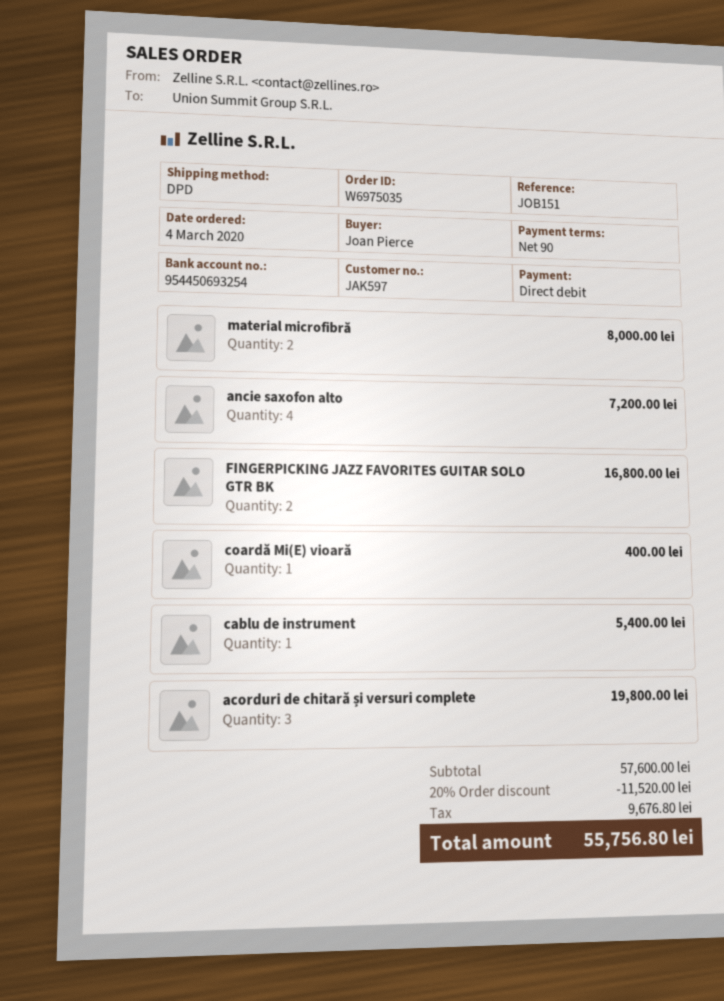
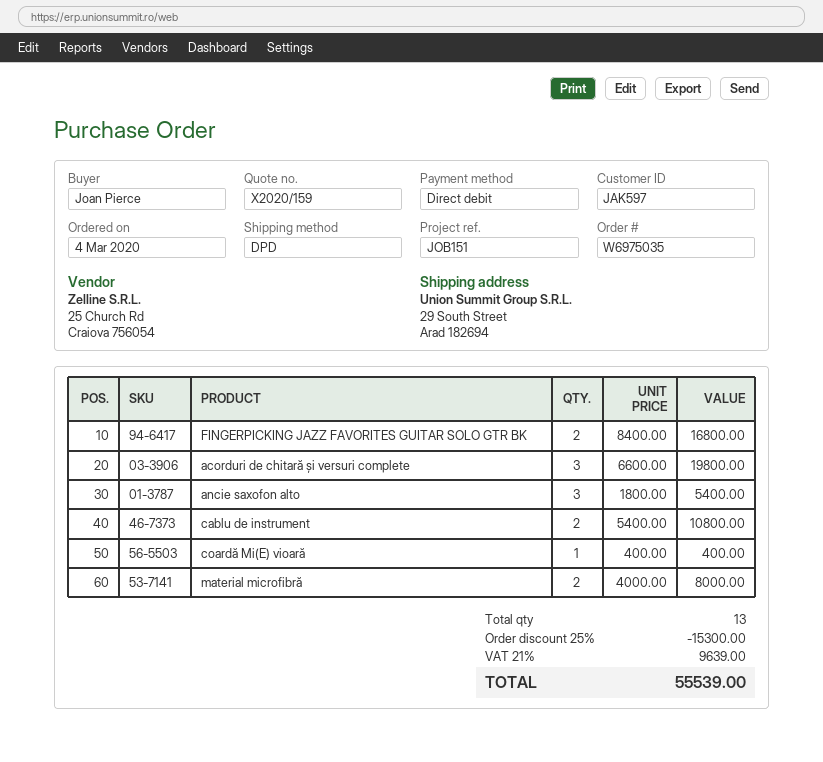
ancie saxofon alto: 4 for 7200.00 -> 3 for 5400.00
cablu de instrument: 1 for 5400.00 -> 2 for 10800.00
discount: 20% = 11520.00 -> 25% = 15300.00
tax: 9676.80 -> 9639.00
total: 55756.80 -> 55539.00

